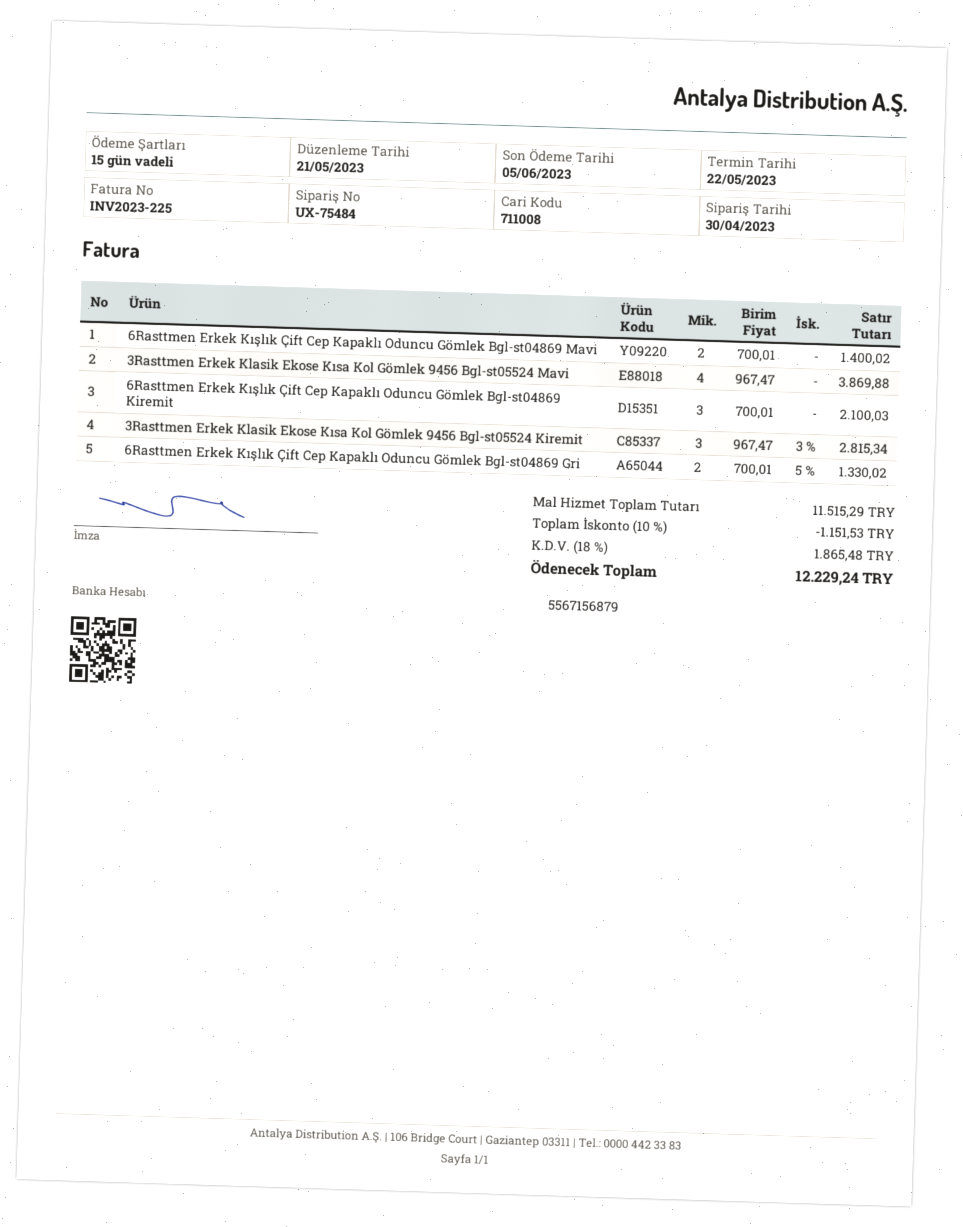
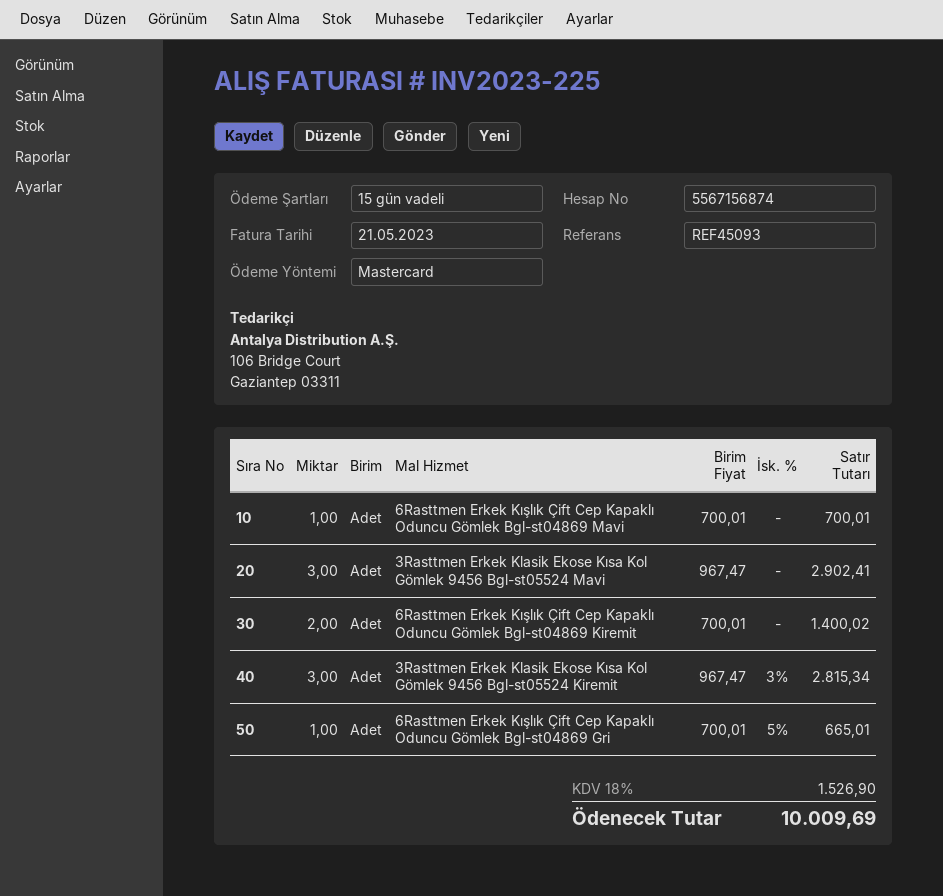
bank account: 5567156879 -> 5567156874
6Rasttmen Erkek Kışlık Çift Cep Kapaklı Oduncu Gömlek Bgl-st04869 Mavi: 2 x 700.01 = 1400.02 -> 1 x 700.01 = 700.01
3Rasttmen Erkek Klasik Ekose Kısa Kol Gömlek 9456 Bgl-st05524 Mavi: 4 x 967.47 = 3869.88 -> 3 x 967.47 = 2902.41
6Rasttmen Erkek Kışlık Çift Cep Kapaklı Oduncu Gömlek Bgl-st04869 Kiremit: 3 x 700.01 = 2100.03 -> 2 x 700.01 = 1400.02
6Rasttmen Erkek Kışlık Çift Cep Kapaklı Oduncu Gömlek Bgl-st04869 Gri: 2 x 700.01 - 5% = 1330.02 -> 1 x 700.01 - 5% = 665.01
discount: 10% = 1151.53 -> none
tax: 18% = 1865.48 -> 18% = 1526.90
total: 12229.24 -> 10009.69

